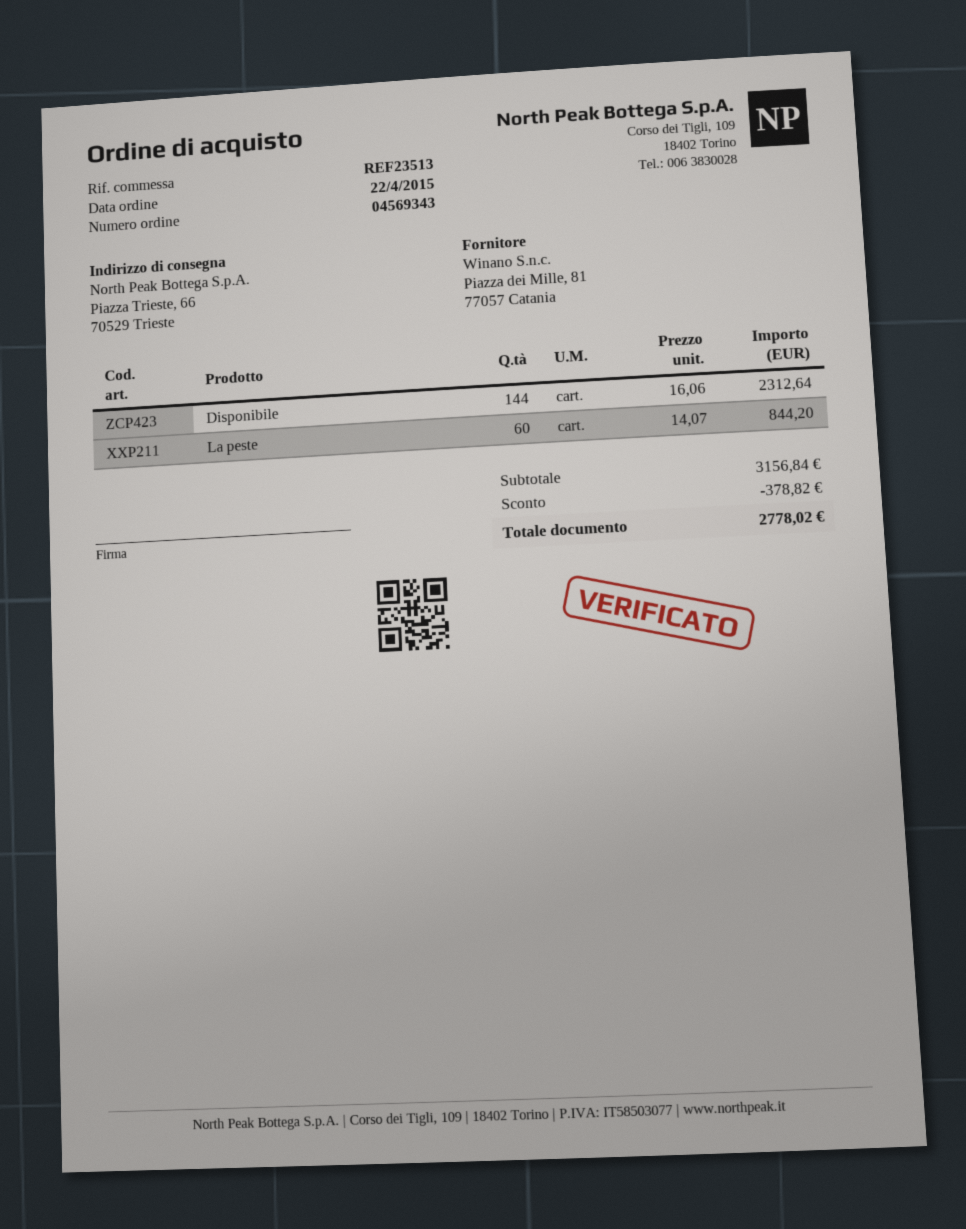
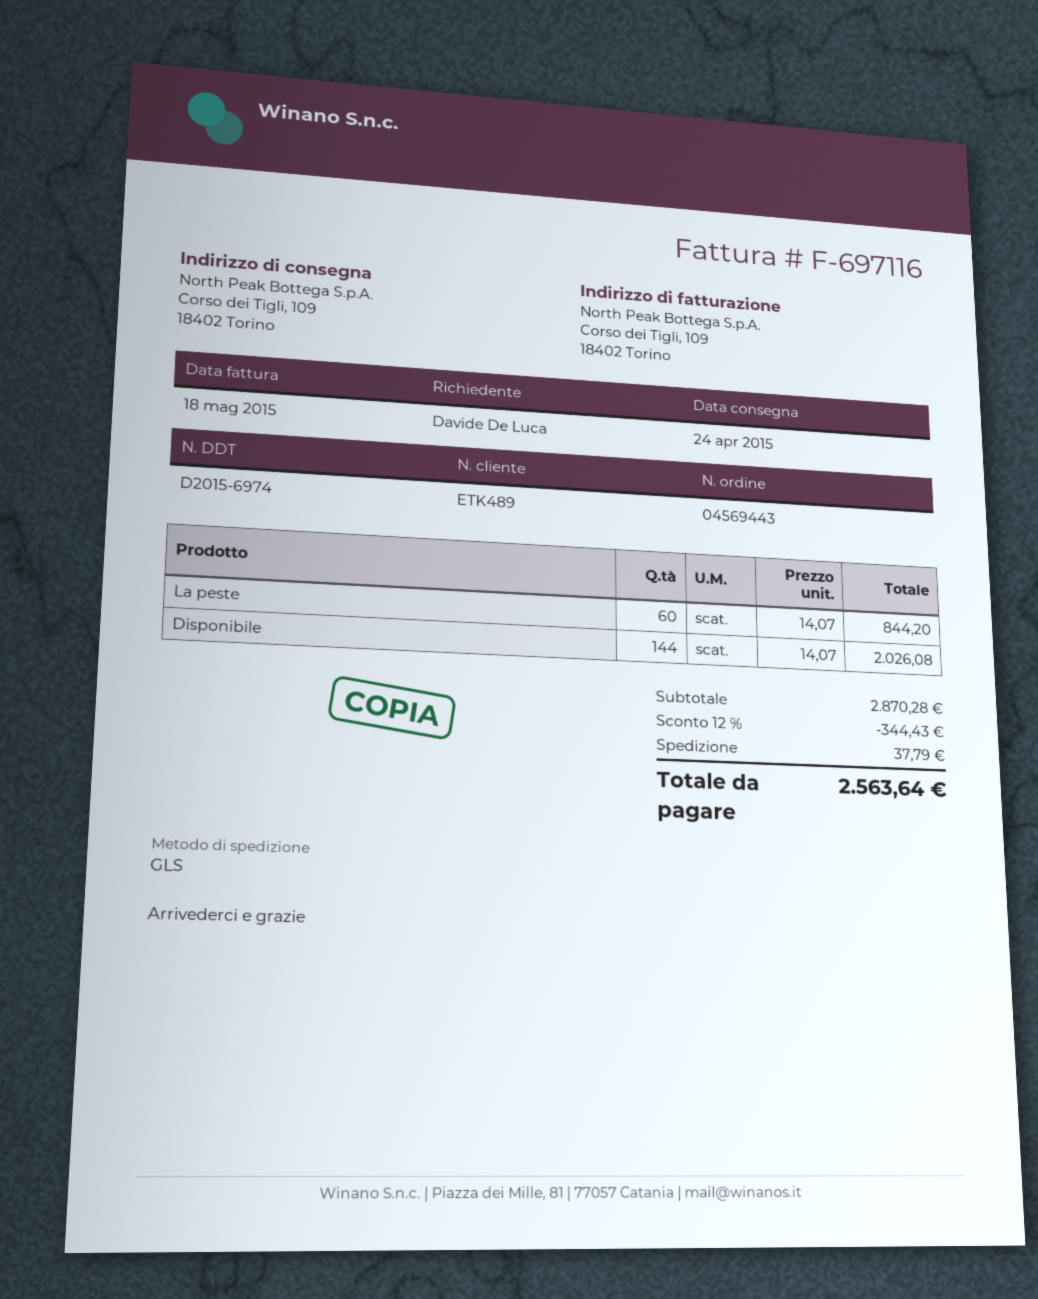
order number: 04569343 -> 04569443
ship to: Piazza Trieste, 66, 70529 Trieste -> Corso dei Tigli, 109, 18402 Torino
Disponibile: 144 x 16.06 = 2312.64 -> 144 x 14.07 = 2026.08
subtotal: 3156.84 -> 2870.28
discount: 378.82 -> 344.43
shipping: none -> 37.79
total: 2778.02 -> 2563.64

